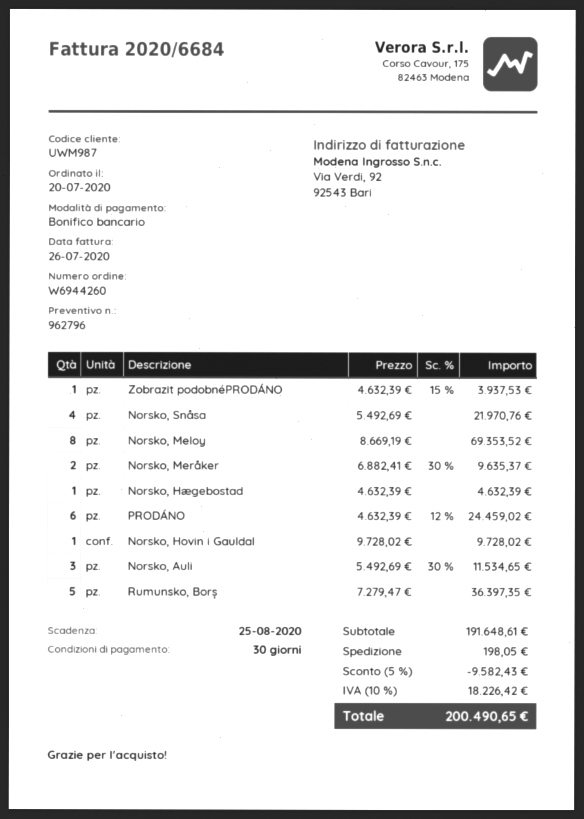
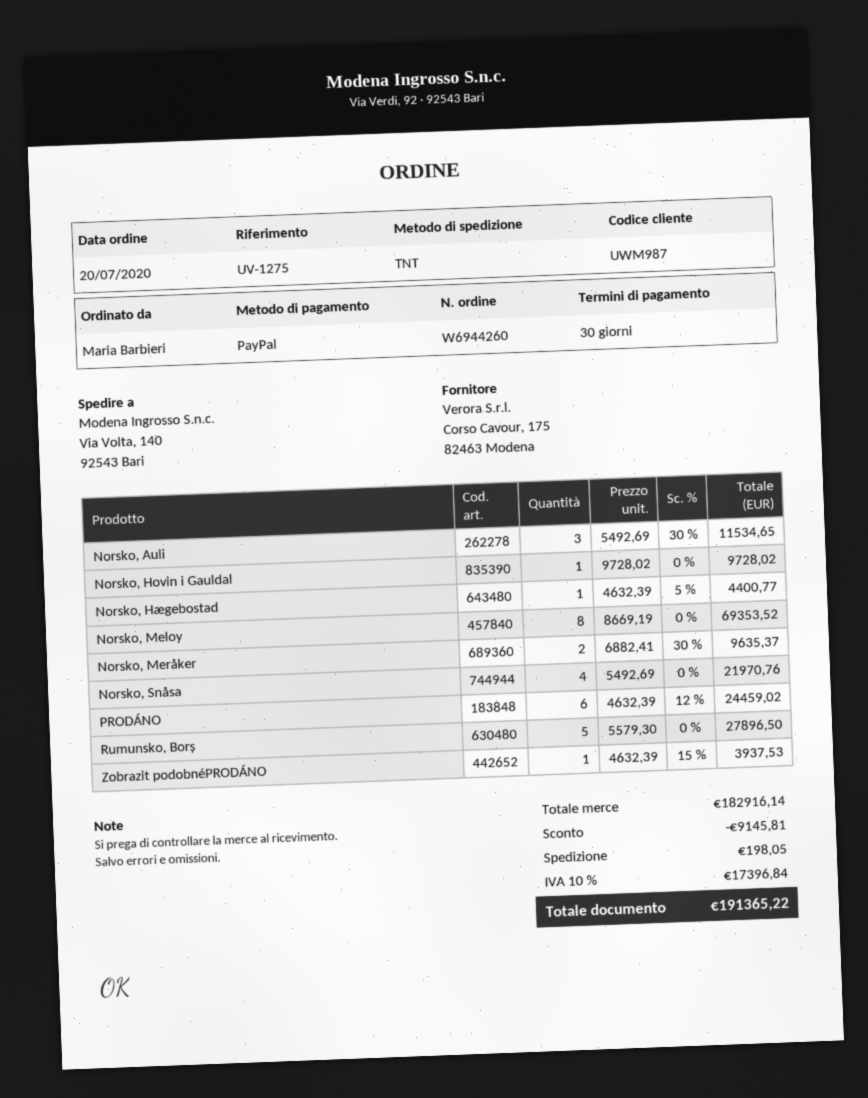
payment method: bank transfer -> PayPal
Norsko, Hægebostad: 1 x 4632.39 = 4632.39 -> 1 x 4632.39 - 5% = 4400.77
Rumunsko, Borș: 5 x 7279.47 = 36397.35 -> 5 x 5579.30 = 27896.50
subtotal: 191648.61 -> 182916.14
discount: 9582.43 -> 9145.81
tax: 10% = 18226.42 -> 10% = 17396.84
total: 200490.65 -> 191365.22

